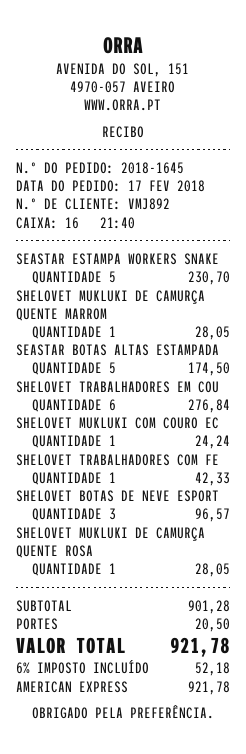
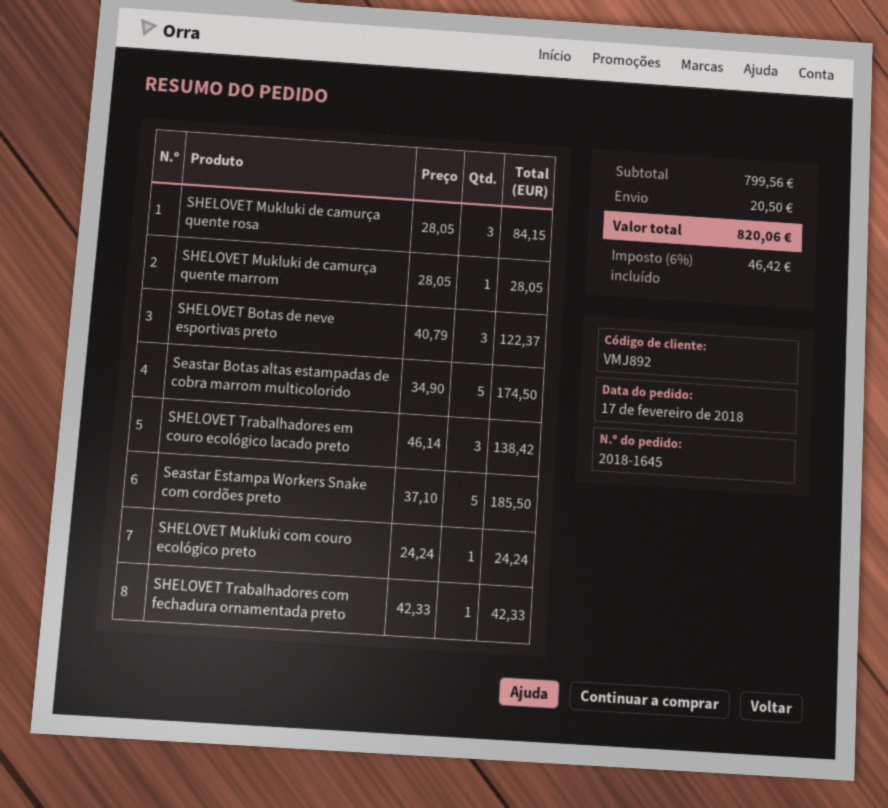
SEASTAR ESTAMPA WORKERS SNAKE: 5 for 230.70 -> 5 for 185.50
SHELOVET TRABALHADORES EM COU: 6 for 276.84 -> 3 for 138.42
SHELOVET BOTAS DE NEVE ESPORT: 3 for 96.57 -> 3 for 122.37
SHELOVET MUKLUKI DE CAMURÇA QUENTE ROSA: 1 for 28.05 -> 3 for 84.15
subtotal: 901.28 -> 799.56
tax: 6% = 52.18 -> 6% = 46.42
total: 921.78 -> 820.06

